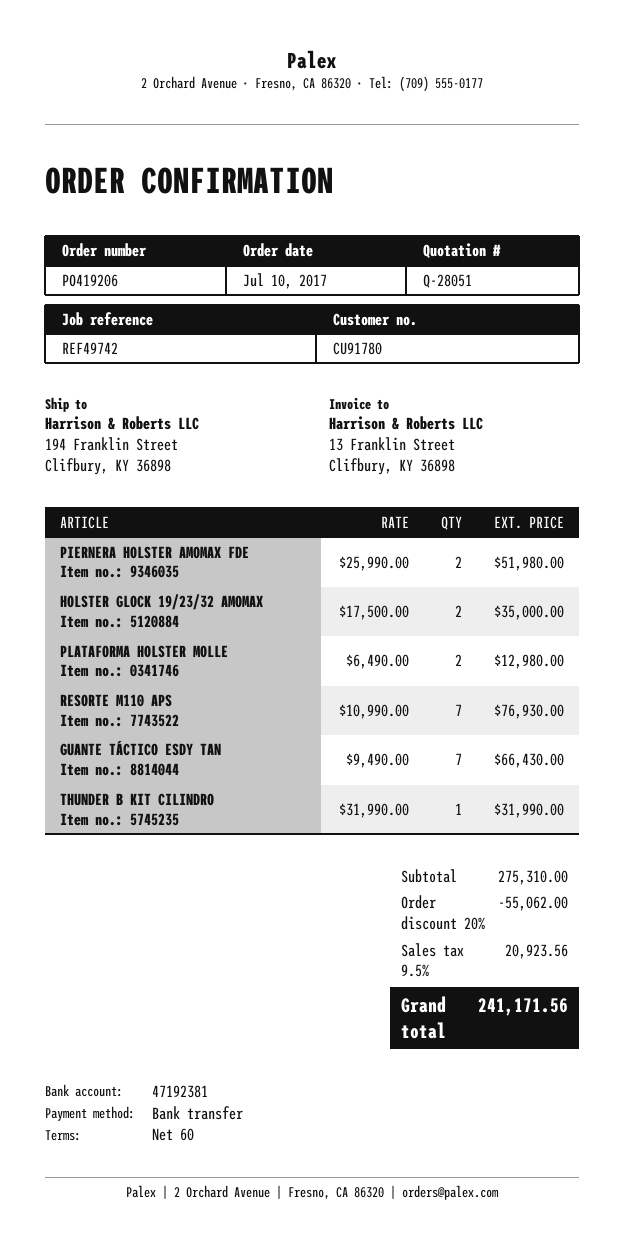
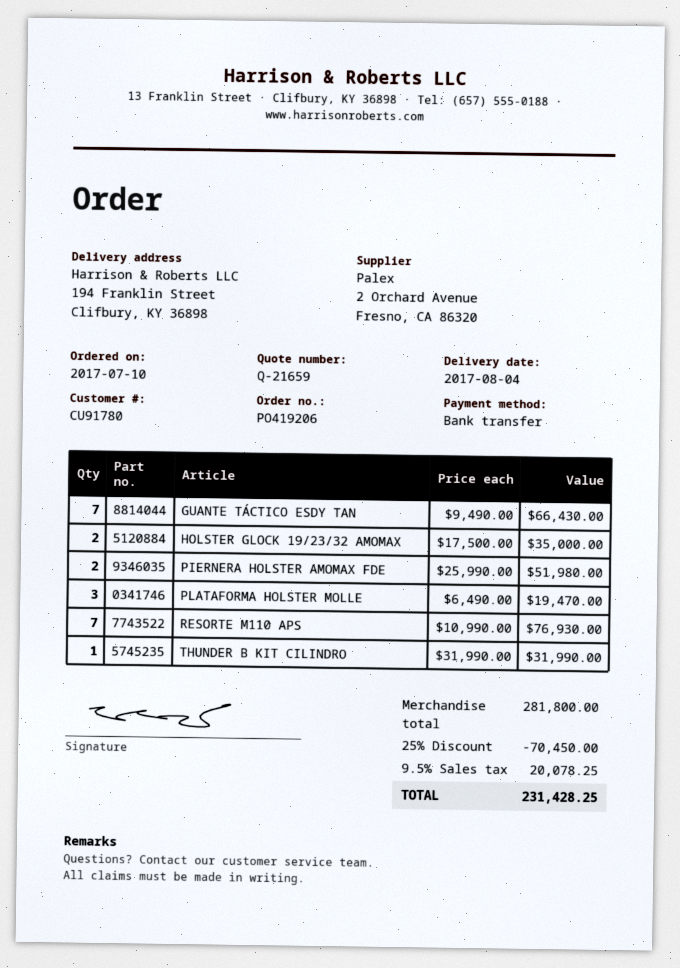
quote number: Q-28051 -> Q-21659
PLATAFORMA HOLSTER MOLLE: 2 x 6490.00 = 12980.00 -> 3 x 6490.00 = 19470.00
subtotal: 275310.00 -> 281800.00
discount: 20% = 55062.00 -> 25% = 70450.00
tax: 9.5% = 20923.56 -> 9.5% = 20078.25
total: 241171.56 -> 231428.25

